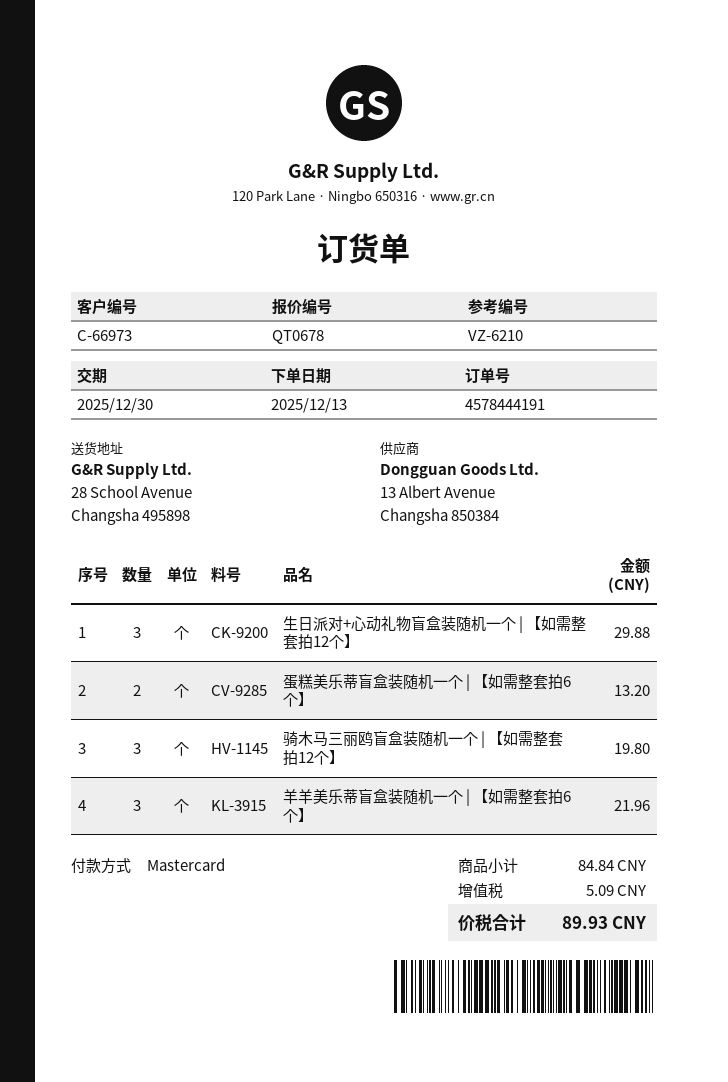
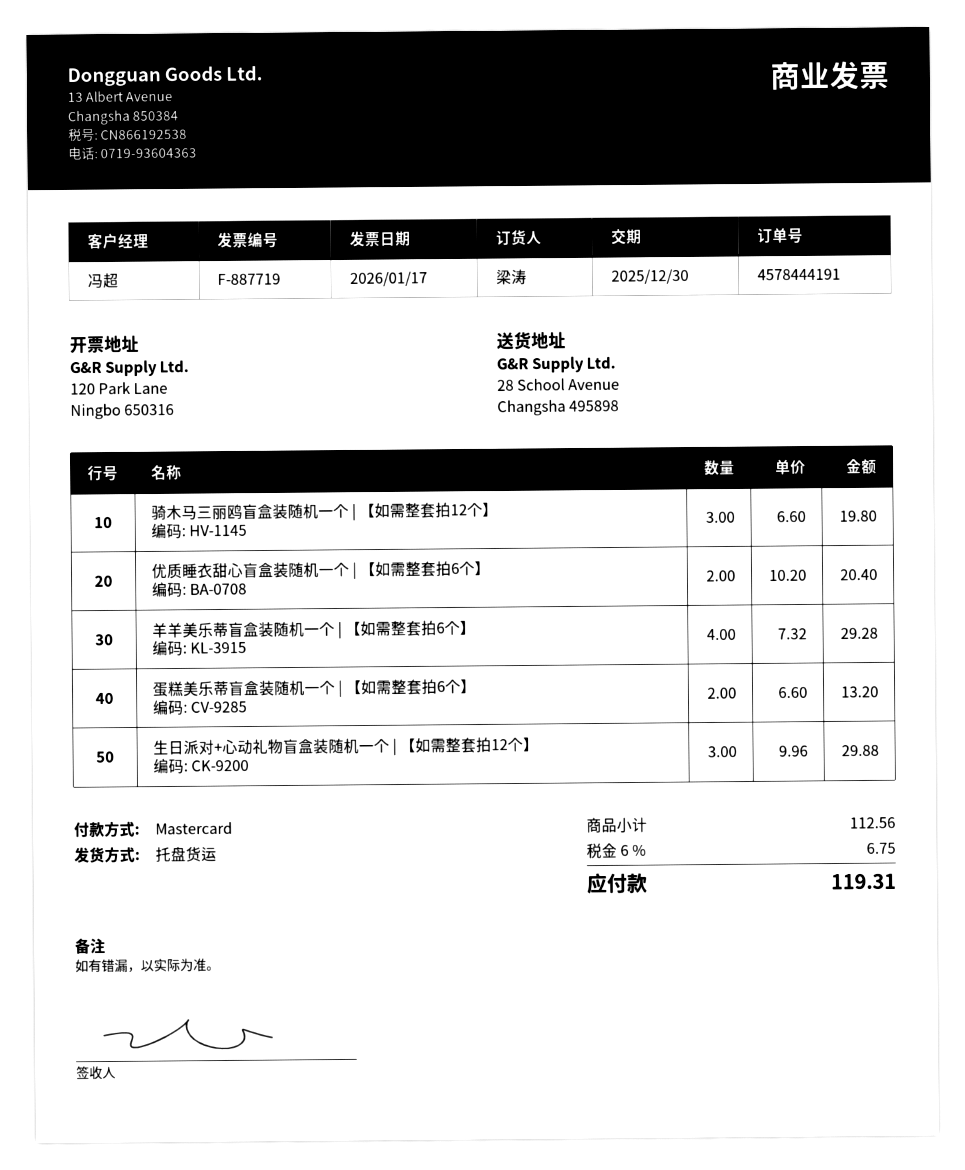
羊羊美乐蒂盲盒装随机一个 | 【如需整套拍6个】: 3 for 21.96 -> 4 for 29.28
优质睡衣甜心盲盒装随机一个 | 【如需整套拍6个】: none -> 2 for 20.40
subtotal: 84.84 -> 112.56
tax: 5.09 -> 6.75
total: 89.93 -> 119.31

